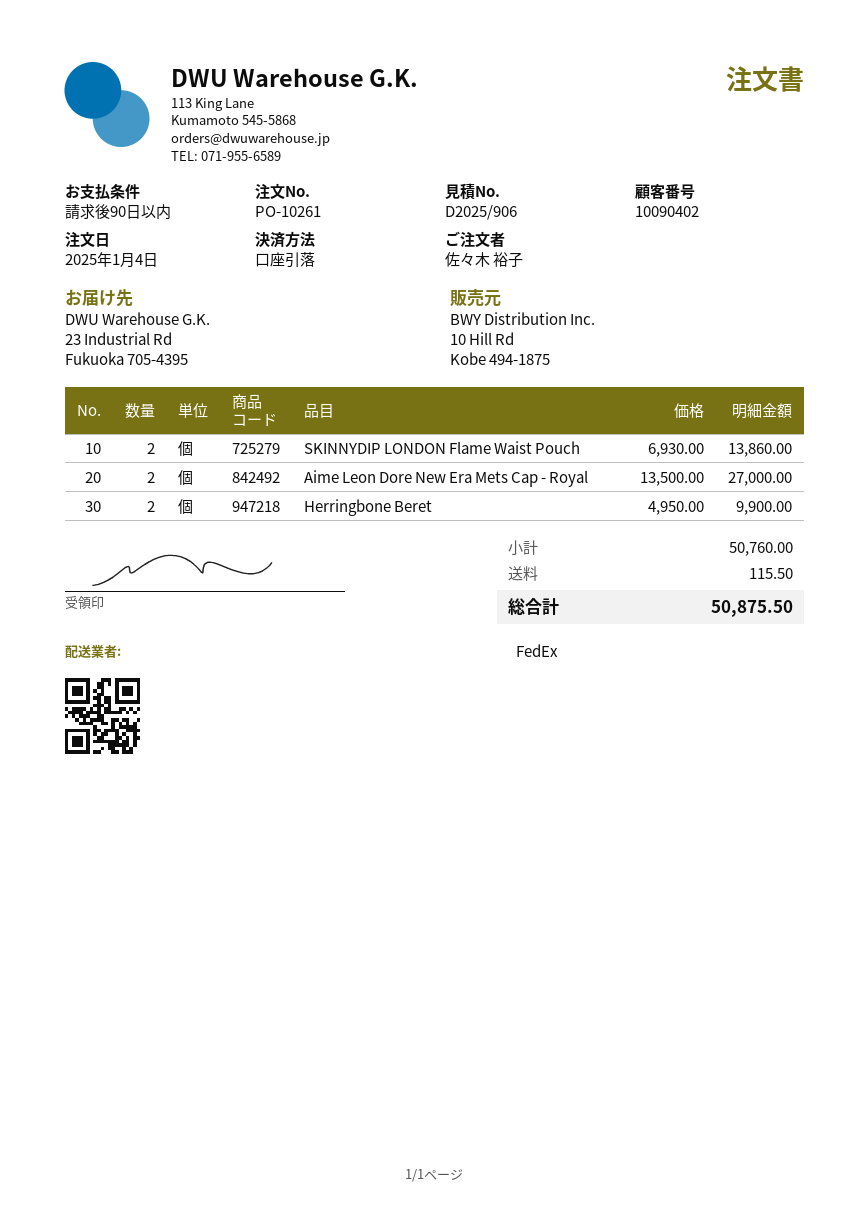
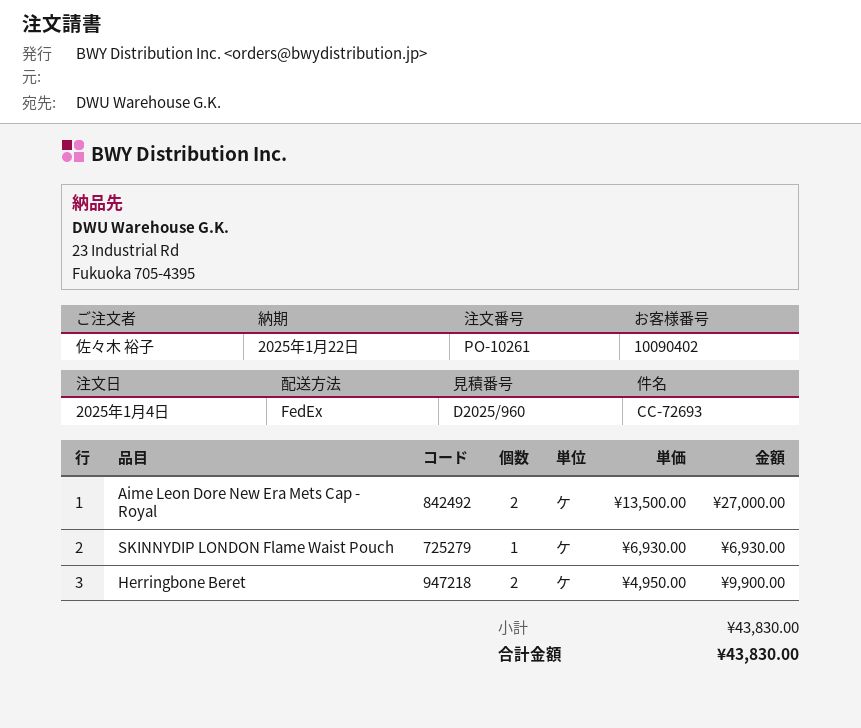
quote number: D2025/906 -> D2025/960
SKINNYDIP LONDON Flame Waist Pouch: 2 x 6930.00 = 13860.00 -> 1 x 6930.00 = 6930.00
subtotal: 50760.00 -> 43830.00
shipping: 115.50 -> none
total: 50875.50 -> 43830.00

